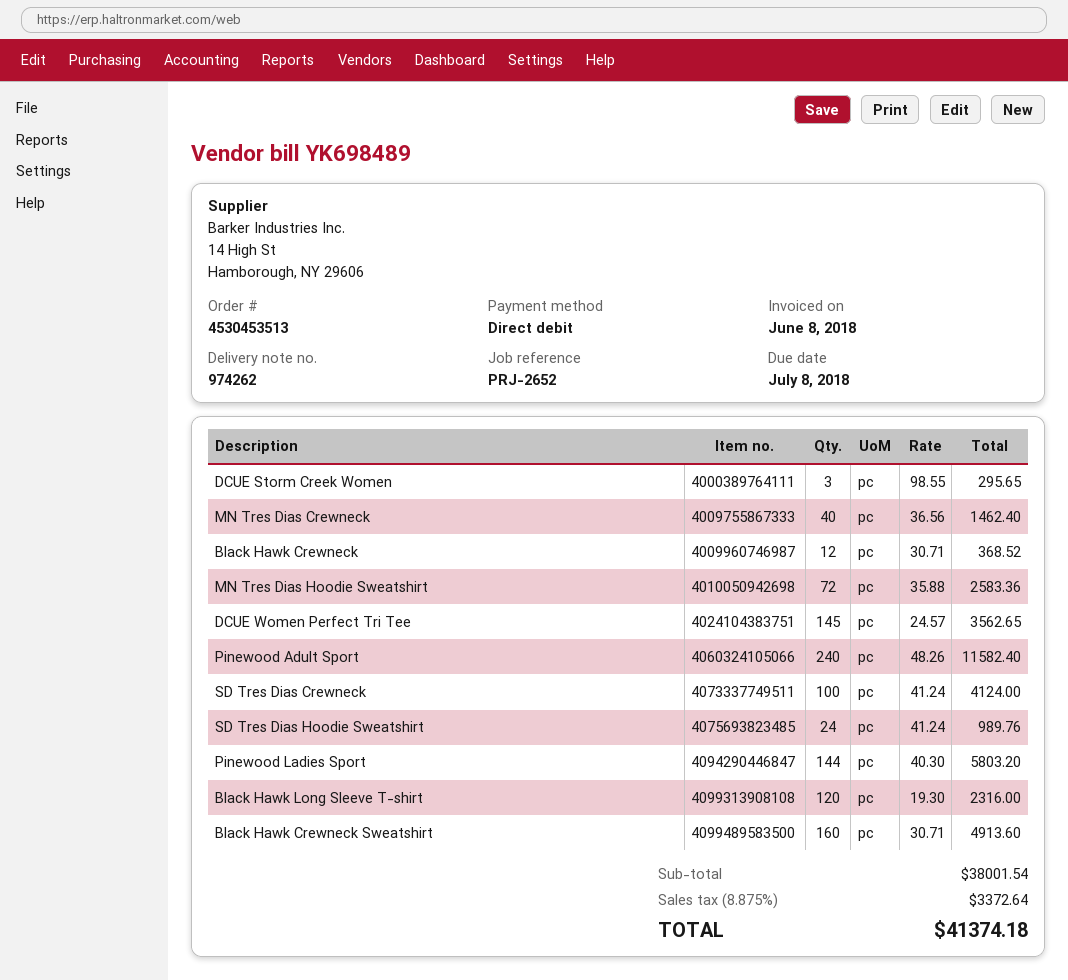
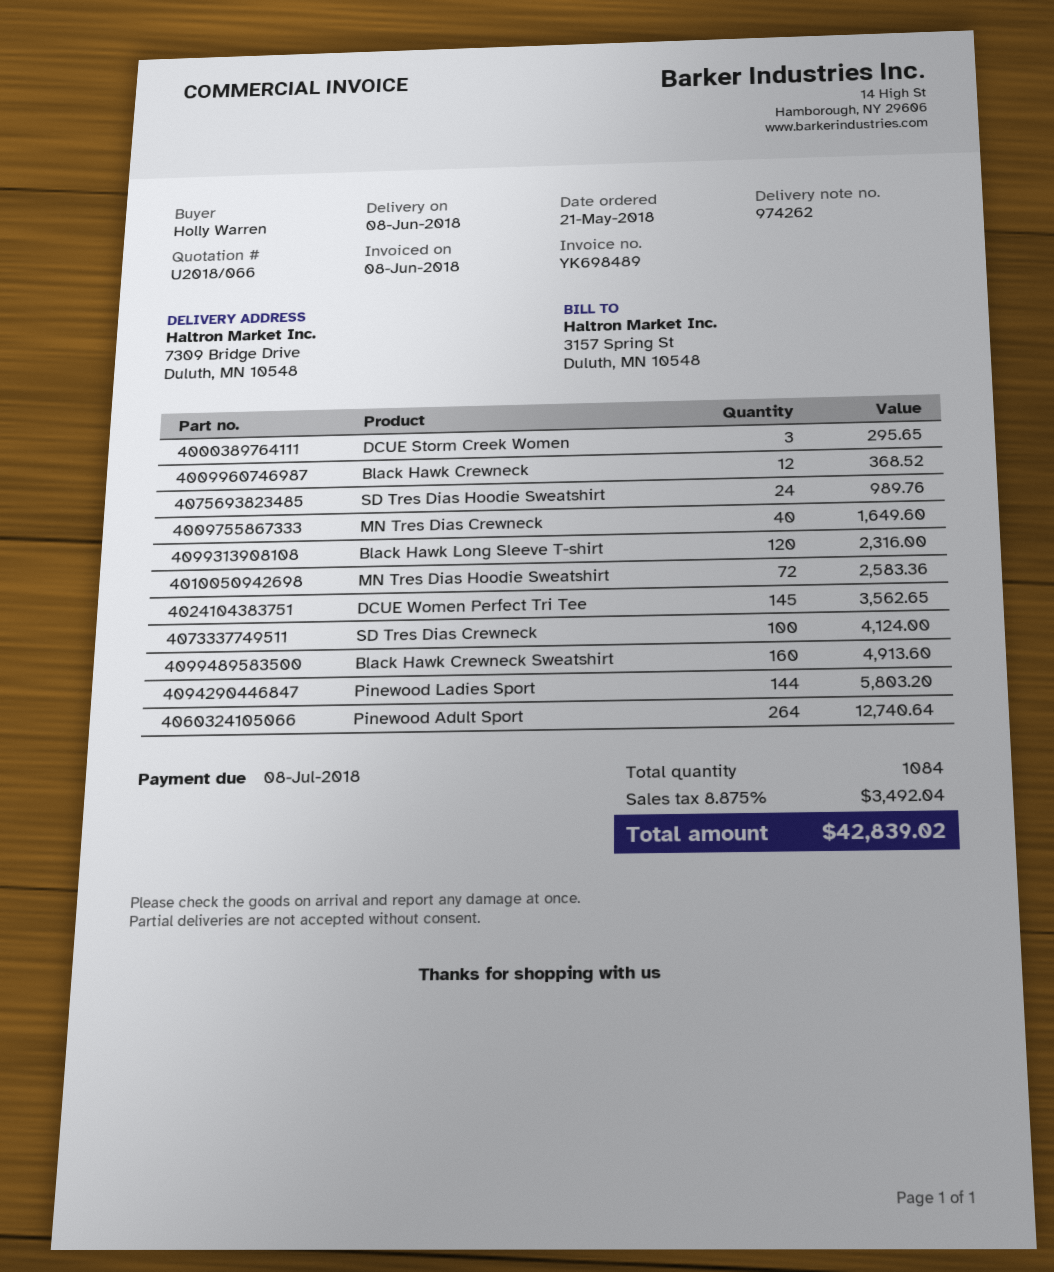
MN Tres Dias Crewneck: 40 for 1462.40 -> 40 for 1649.60
Pinewood Adult Sport: 240 for 11582.40 -> 264 for 12740.64
tax: 8.875% = 3372.64 -> 8.875% = 3492.04
total: 41374.18 -> 42839.02

